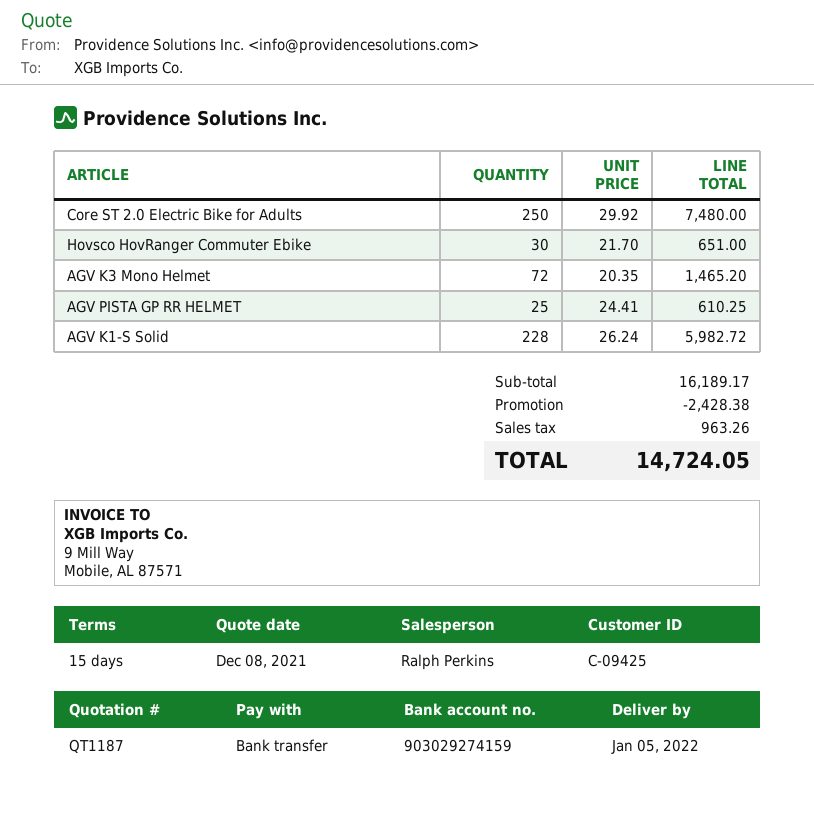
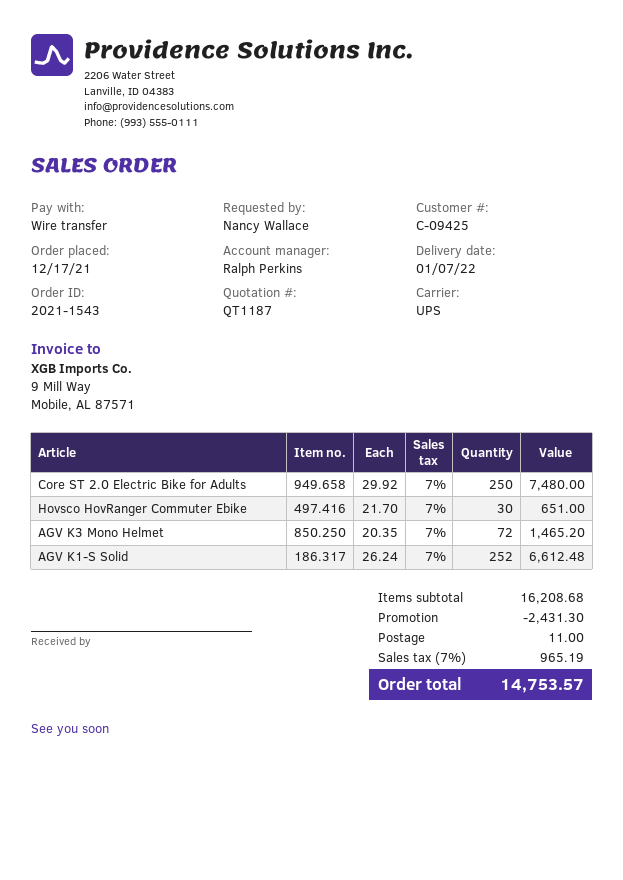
delivery date: 2022-01-05 -> 2022-01-07
AGV PISTA GP RR HELMET: 25 x 24.41 = 610.25 -> none
AGV K1-S Solid: 228 x 26.24 = 5982.72 -> 252 x 26.24 = 6612.48
subtotal: 16189.17 -> 16208.68
discount: 2428.38 -> 2431.30
shipping: none -> 11.00
tax: 963.26 -> 965.19
total: 14724.05 -> 14753.57

